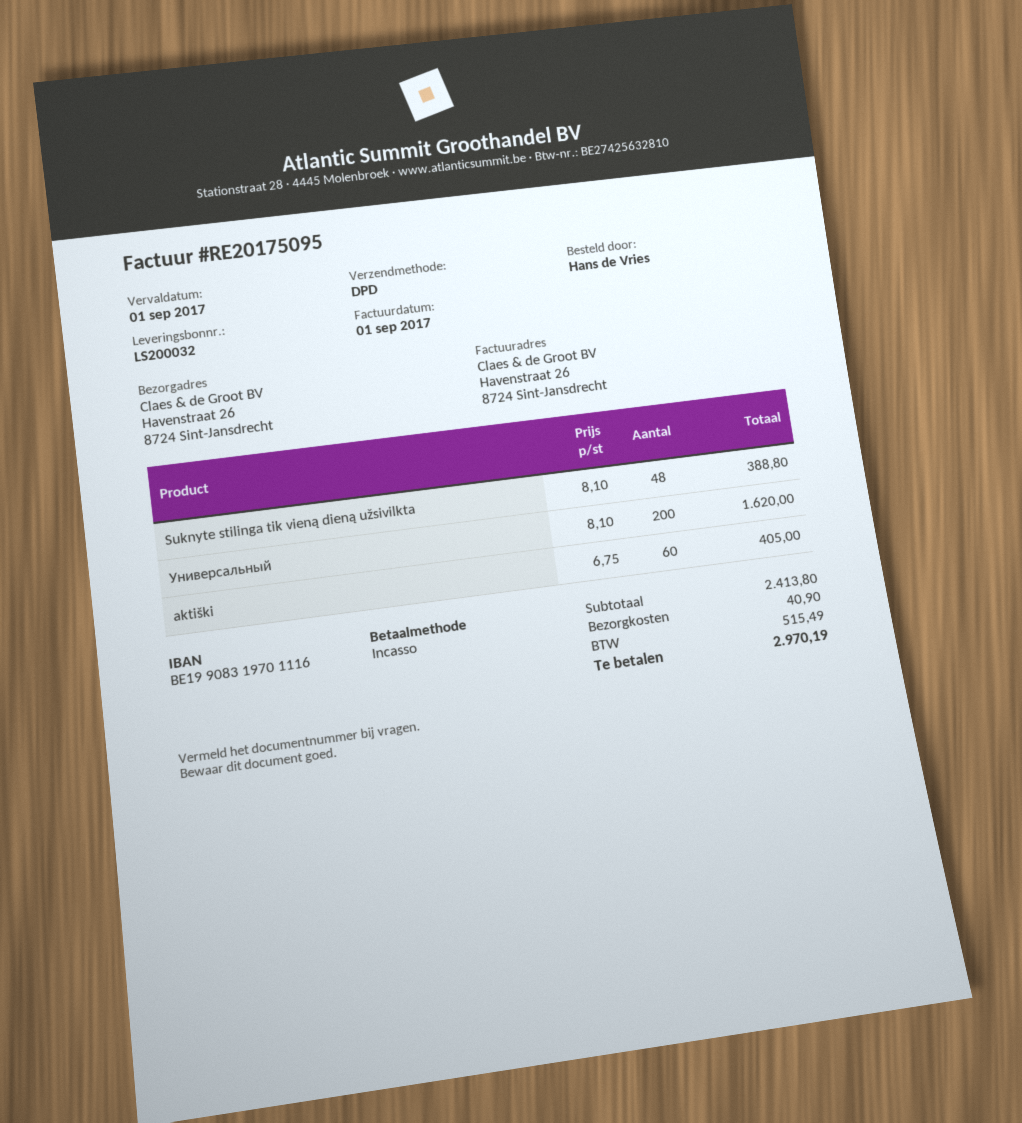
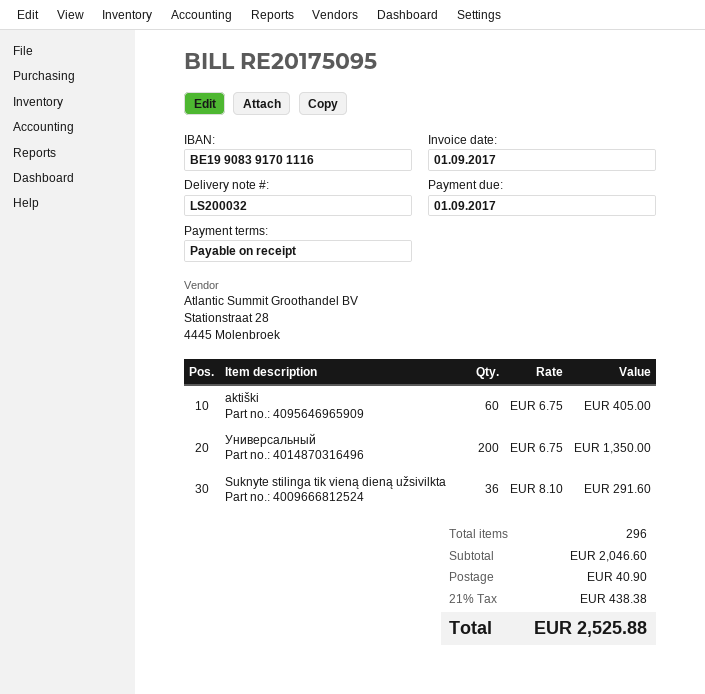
bank account: BE19908319701116 -> BE19908391701116
Suknyte stilinga tik vieną dieną užsivilkta: 48 x 8.10 = 388.80 -> 36 x 8.10 = 291.60
Универсальный: 200 x 8.10 = 1620.00 -> 200 x 6.75 = 1350.00
subtotal: 2413.80 -> 2046.60
tax: 515.49 -> 438.38
total: 2970.19 -> 2525.88

